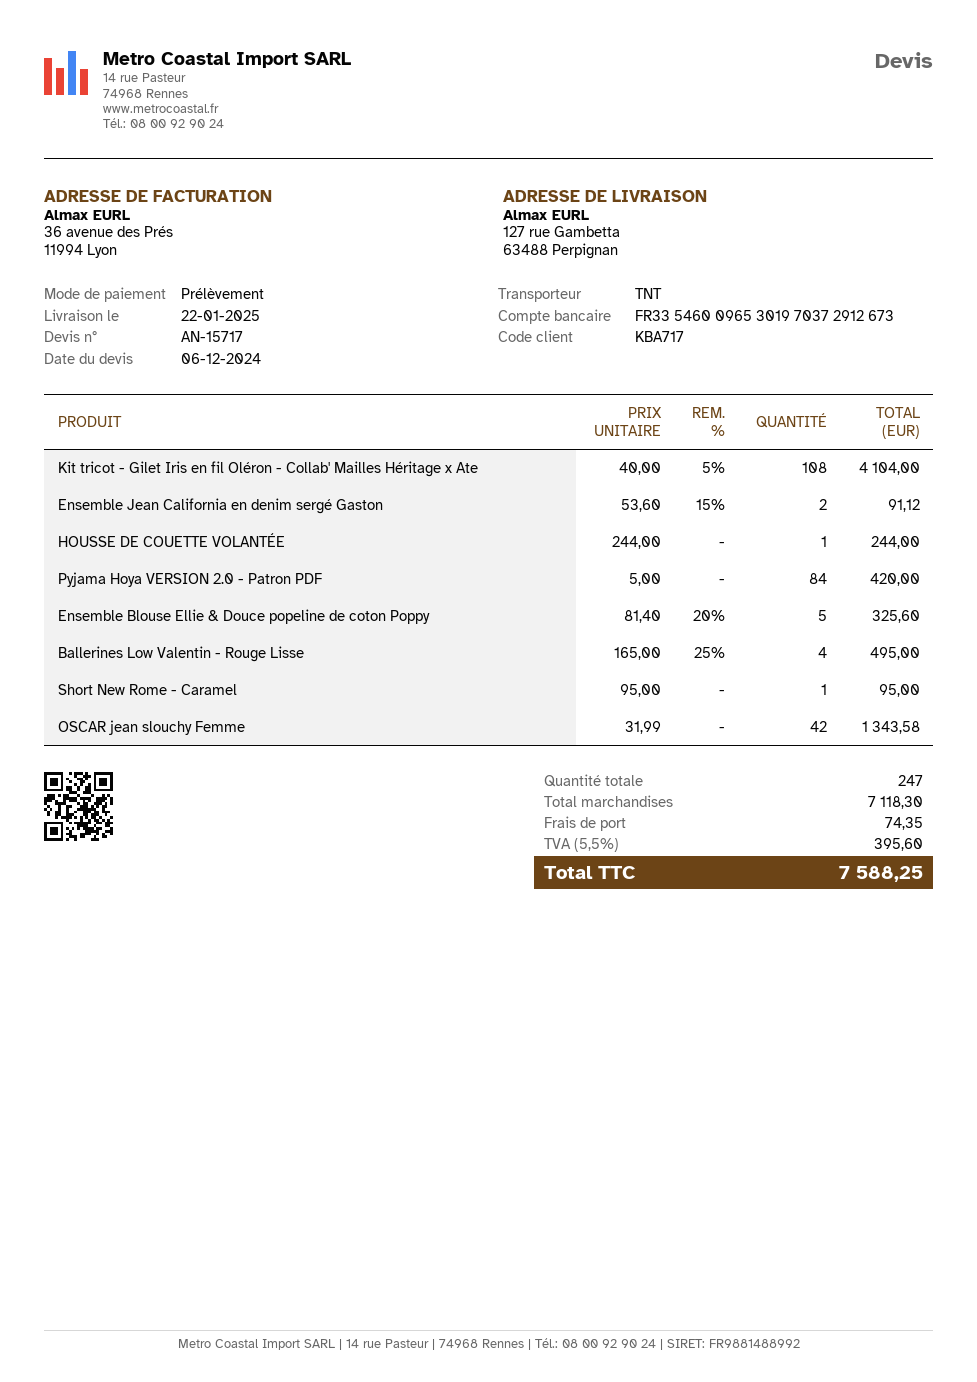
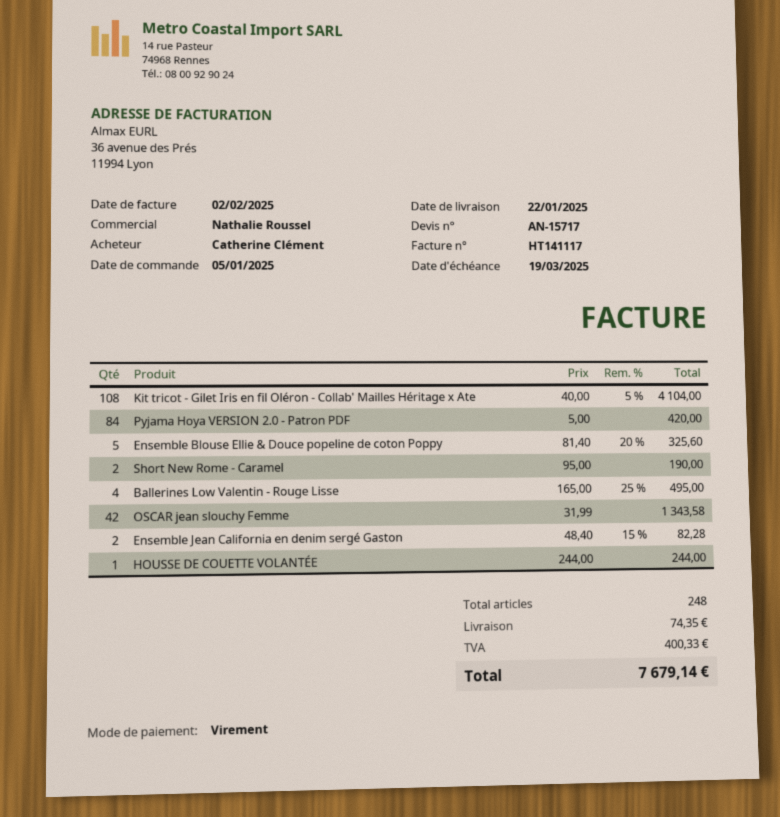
payment method: direct debit -> bank transfer
Ensemble Jean California en denim sergé Gaston: 2 x 53.60 - 15% = 91.12 -> 2 x 48.40 - 15% = 82.28
Short New Rome - Caramel: 1 x 95.00 = 95.00 -> 2 x 95.00 = 190.00
total quantity: 247 -> 248
tax: 395.60 -> 400.33
total: 7588.25 -> 7679.14

